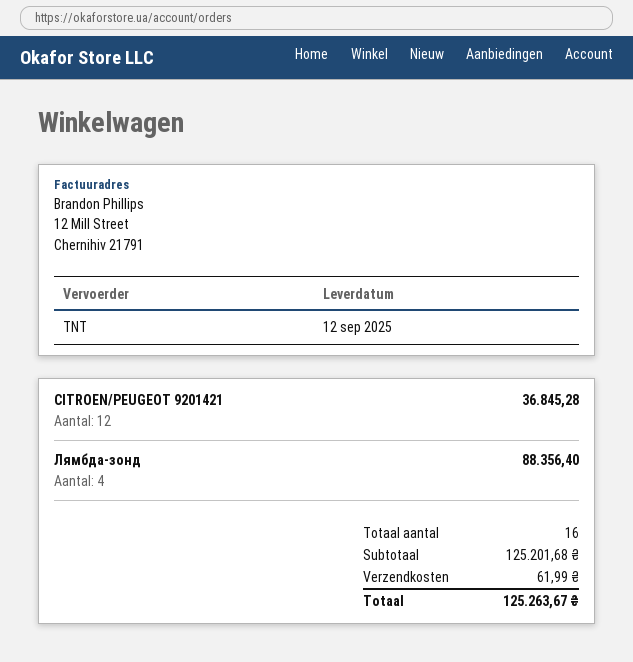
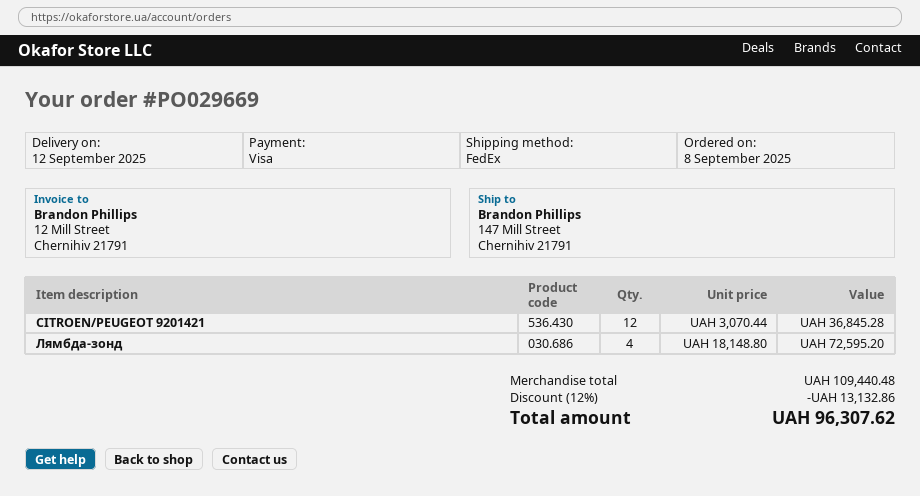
shipping method: TNT -> FedEx
Лямбда-зонд: 4 for 88356.40 -> 4 for 72595.20
subtotal: 125201.68 -> 109440.48
discount: none -> 12% = 13132.86
shipping: 61.99 -> none
total: 125263.67 -> 96307.62

